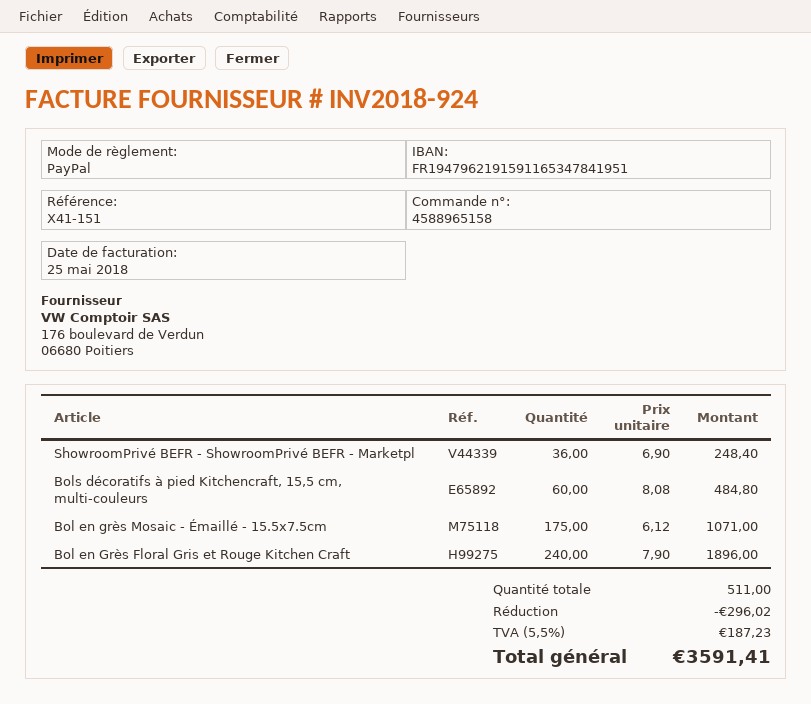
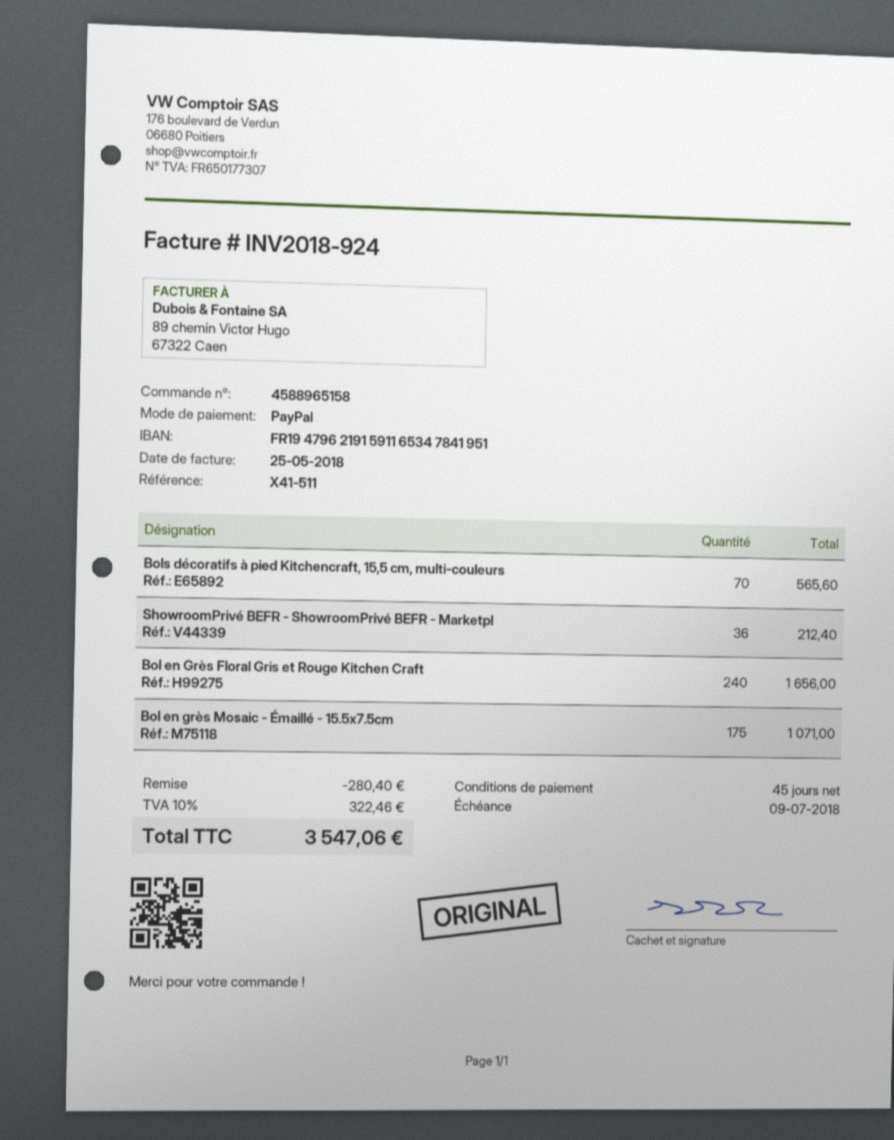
reference: X41-151 -> X41-511
ShowroomPrivé BEFR - ShowroomPrivé BEFR - Marketpl: 36 for 248.40 -> 36 for 212.40
Bols décoratifs à pied Kitchencraft, 15,5 cm, multi-couleurs: 60 for 484.80 -> 70 for 565.60
Bol en Grès Floral Gris et Rouge Kitchen Craft: 240 for 1896.00 -> 240 for 1656.00
discount: 296.02 -> 280.40
tax: 5.5% = 187.23 -> 10% = 322.46
total: 3591.41 -> 3547.06

